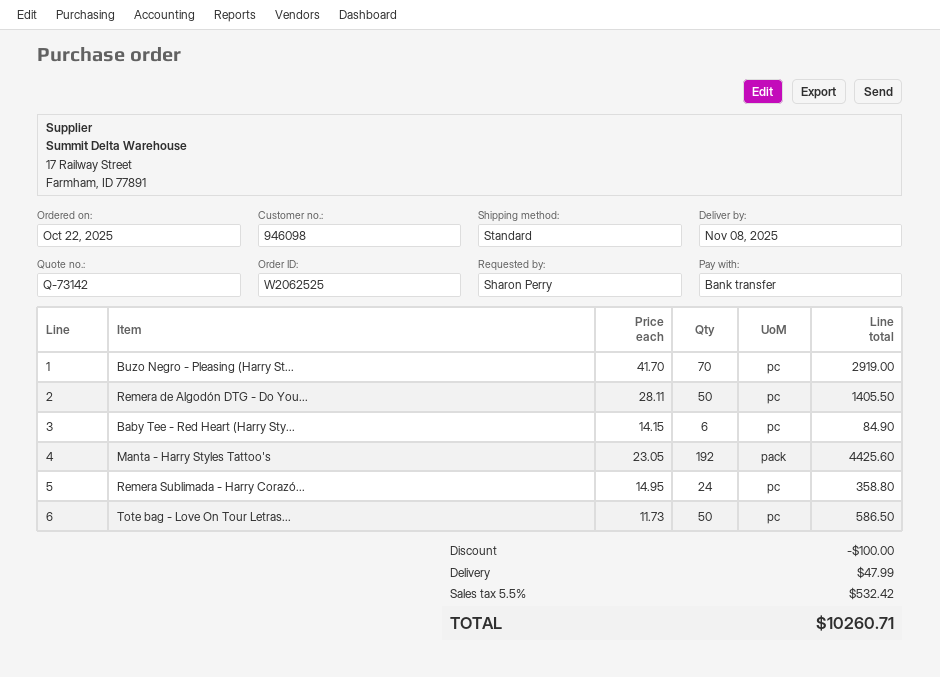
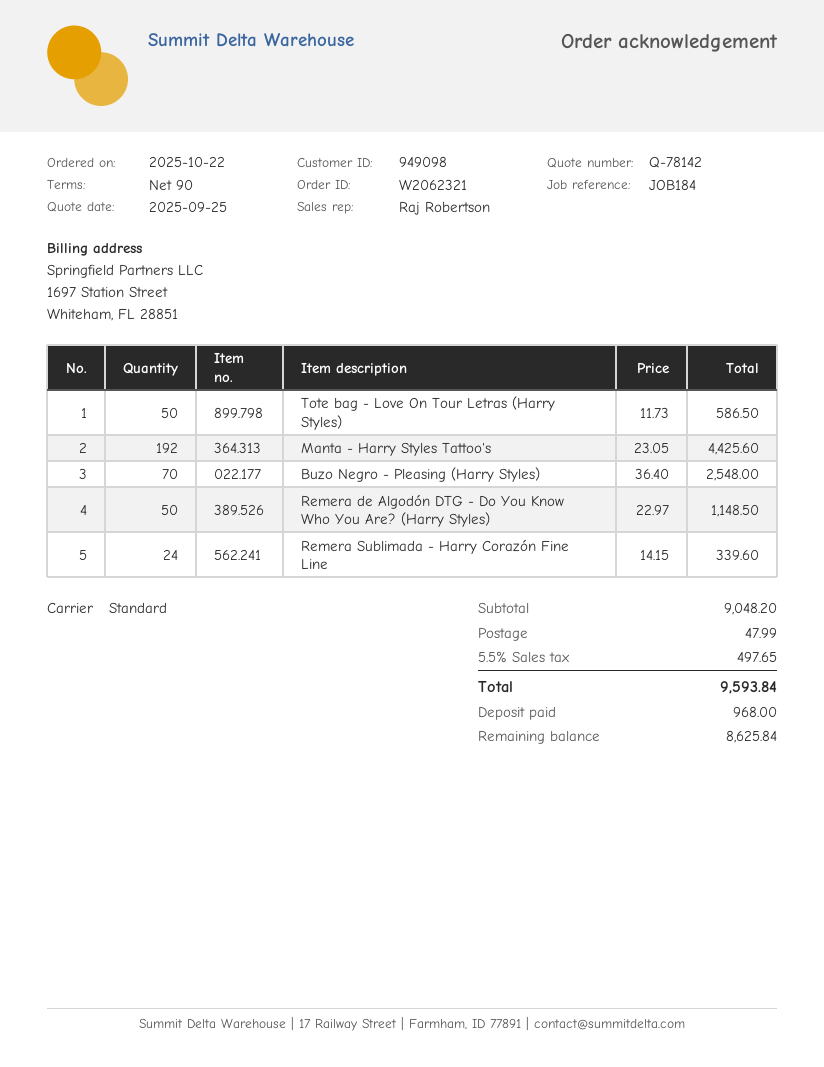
quote number: Q-73142 -> Q-78142
order number: W2062525 -> W2062321
customer number: 946098 -> 949098
Buzo Negro - Pleasing (Harry St...: 70 x 41.70 = 2919.00 -> 70 x 36.40 = 2548.00
Remera de Algodón DTG - Do You...: 50 x 28.11 = 1405.50 -> 50 x 22.97 = 1148.50
Baby Tee - Red Heart (Harry Sty...: 6 x 14.15 = 84.90 -> none
Remera Sublimada - Harry Corazó...: 24 x 14.95 = 358.80 -> 24 x 14.15 = 339.60
discount: 100.00 -> none
tax: 5.5% = 532.42 -> 5.5% = 497.65
total: 10260.71 -> 9593.84

